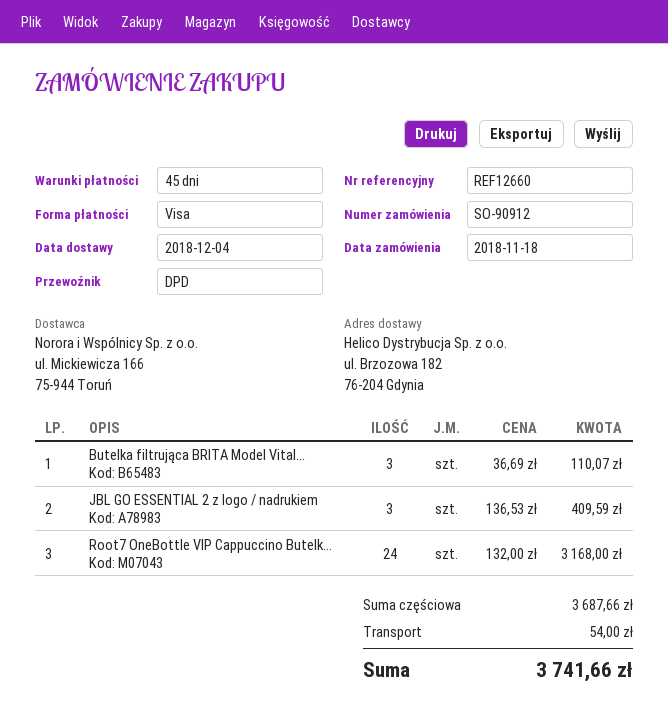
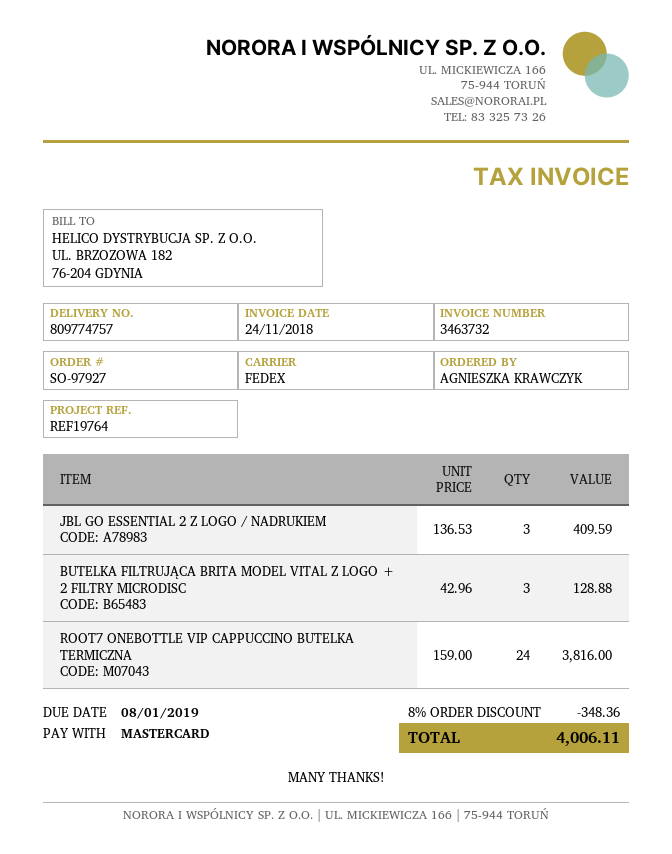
order number: SO-90912 -> SO-97927
reference: REF12660 -> REF19764
payment method: Visa -> Mastercard
shipping method: DPD -> FedEx
Butelka filtrująca BRITA Model Vital...: 3 x 36.69 = 110.07 -> 3 x 42.96 = 128.88
Root7 OneBottle VIP Cappuccino Butelk...: 24 x 132.00 = 3168.00 -> 24 x 159.00 = 3816.00
discount: none -> 8% = 348.36
shipping: 54.00 -> none
total: 3741.66 -> 4006.11

